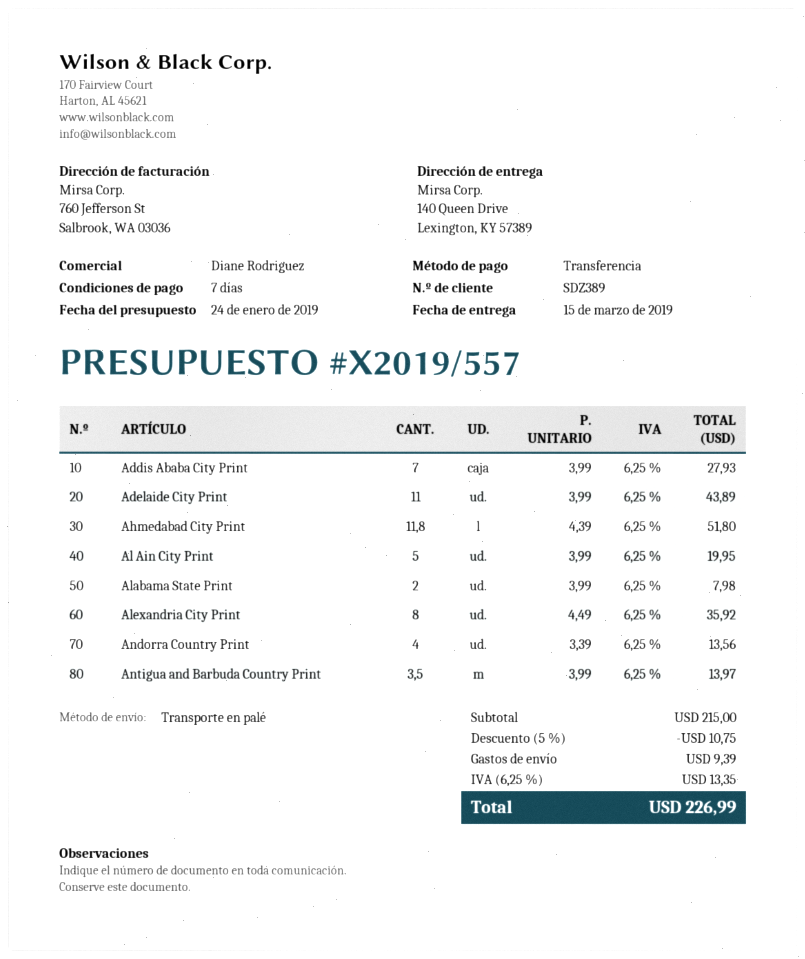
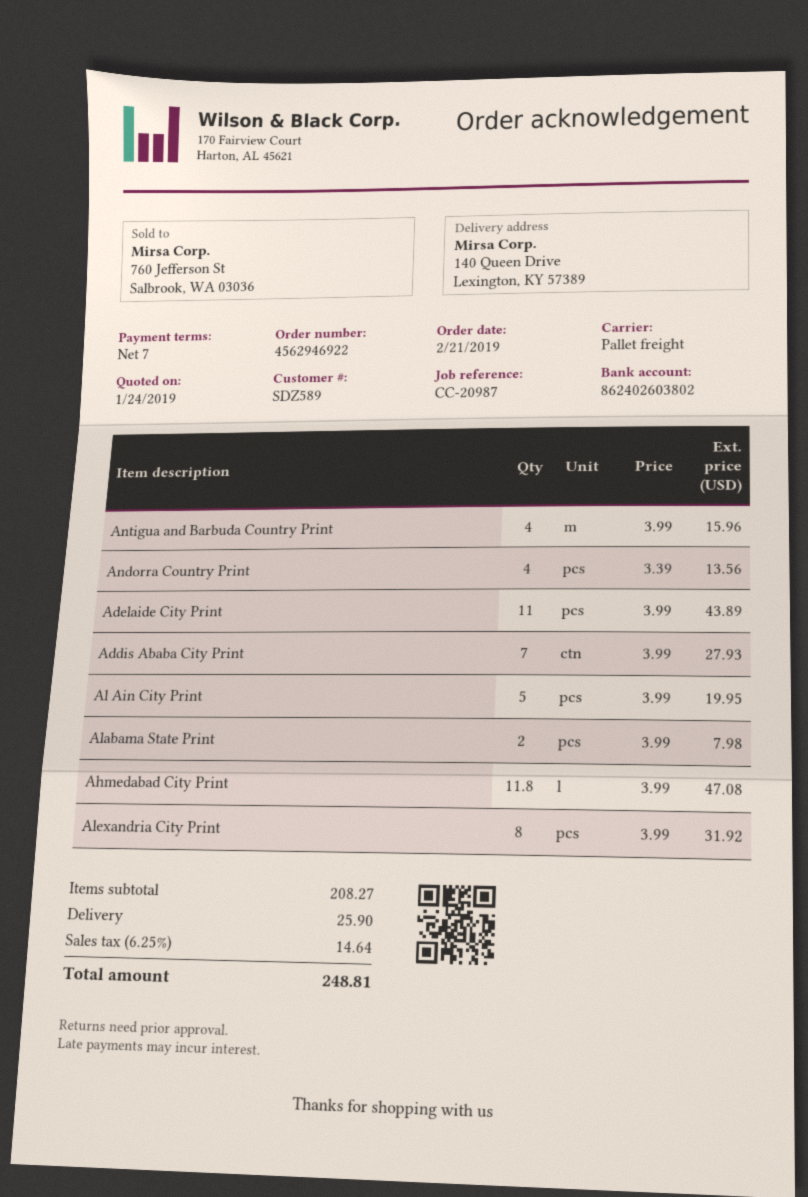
customer number: SDZ389 -> SDZ589
Ahmedabad City Print: 11.8 x 4.39 = 51.80 -> 11.8 x 3.99 = 47.08
Alexandria City Print: 8 x 4.49 = 35.92 -> 8 x 3.99 = 31.92
Antigua and Barbuda Country Print: 3.5 x 3.99 = 13.97 -> 4 x 3.99 = 15.96
subtotal: 215.00 -> 208.27
discount: 5% = 10.75 -> none
shipping: 9.39 -> 25.90
tax: 6.25% = 13.35 -> 6.25% = 14.64
total: 226.99 -> 248.81

